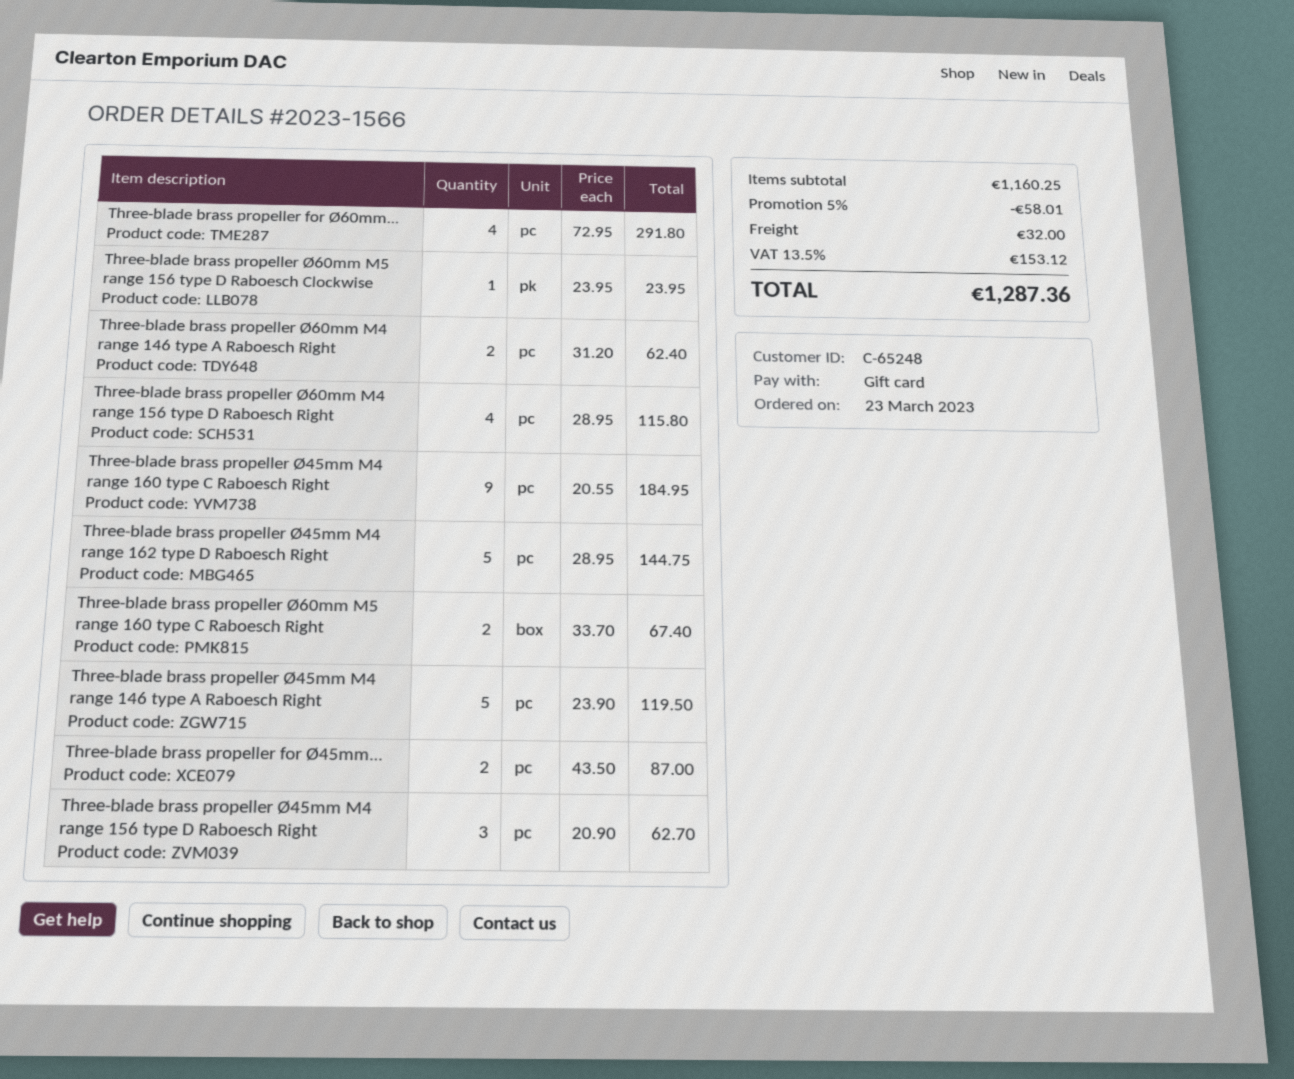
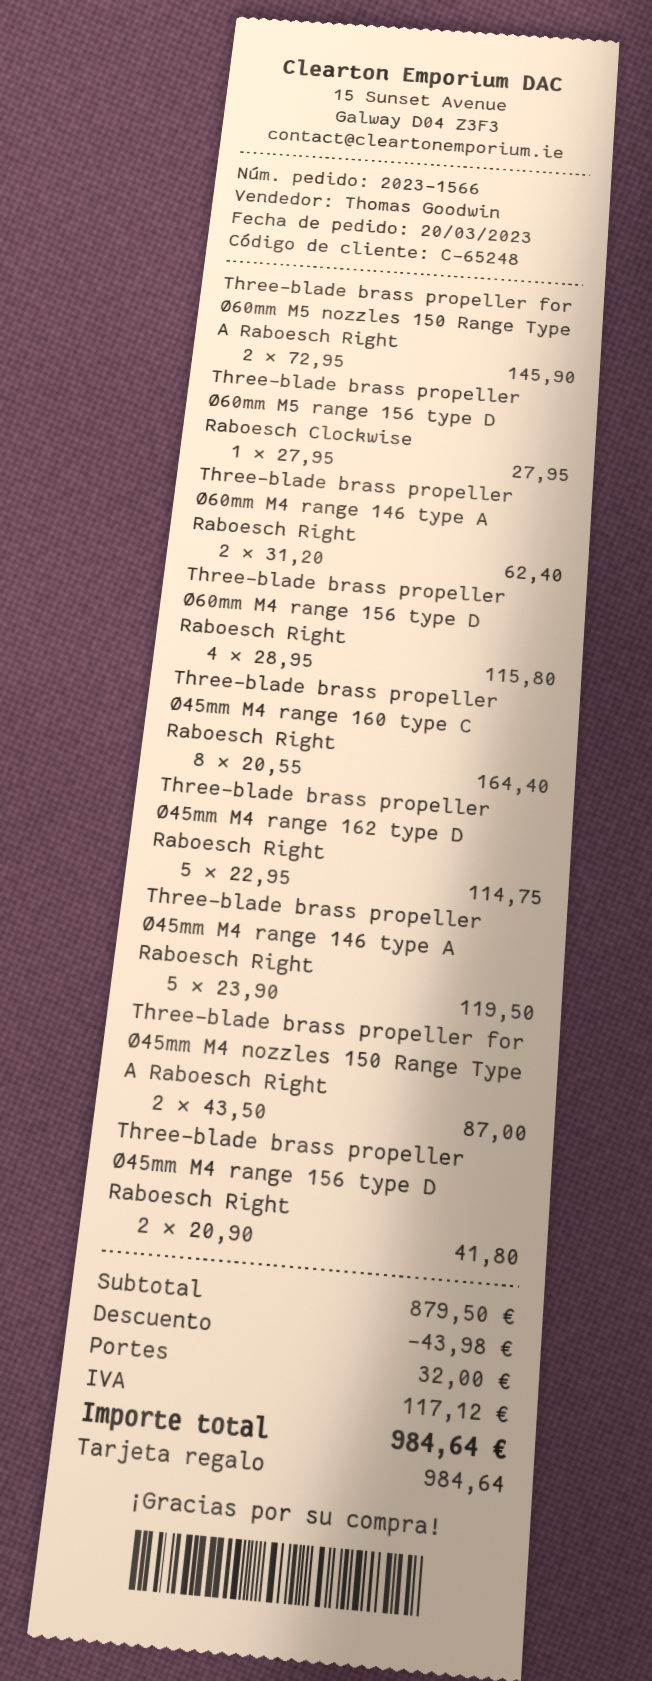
order date: 2023-03-23 -> 2023-03-20
Three-blade brass propeller for Ø60mm...: 4 x 72.95 = 291.80 -> 2 x 72.95 = 145.90
Three-blade brass propeller Ø60mm M5 range 156 type D Raboesch Clockwise: 1 x 23.95 = 23.95 -> 1 x 27.95 = 27.95
Three-blade brass propeller Ø45mm M4 range 160 type C Raboesch Right: 9 x 20.55 = 184.95 -> 8 x 20.55 = 164.40
Three-blade brass propeller Ø45mm M4 range 162 type D Raboesch Right: 5 x 28.95 = 144.75 -> 5 x 22.95 = 114.75
Three-blade brass propeller Ø60mm M5 range 160 type C Raboesch Right: 2 x 33.70 = 67.40 -> none
Three-blade brass propeller Ø45mm M4 range 156 type D Raboesch Right: 3 x 20.90 = 62.70 -> 2 x 20.90 = 41.80
subtotal: 1160.25 -> 879.50
discount: 58.01 -> 43.98
tax: 153.12 -> 117.12
total: 1287.36 -> 984.64

